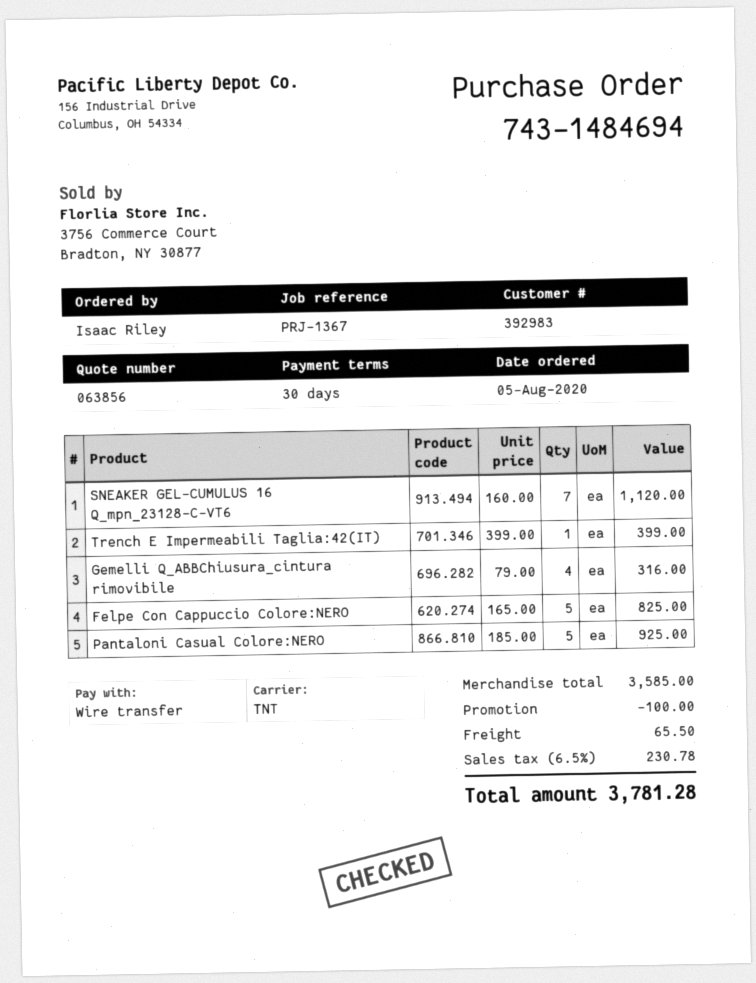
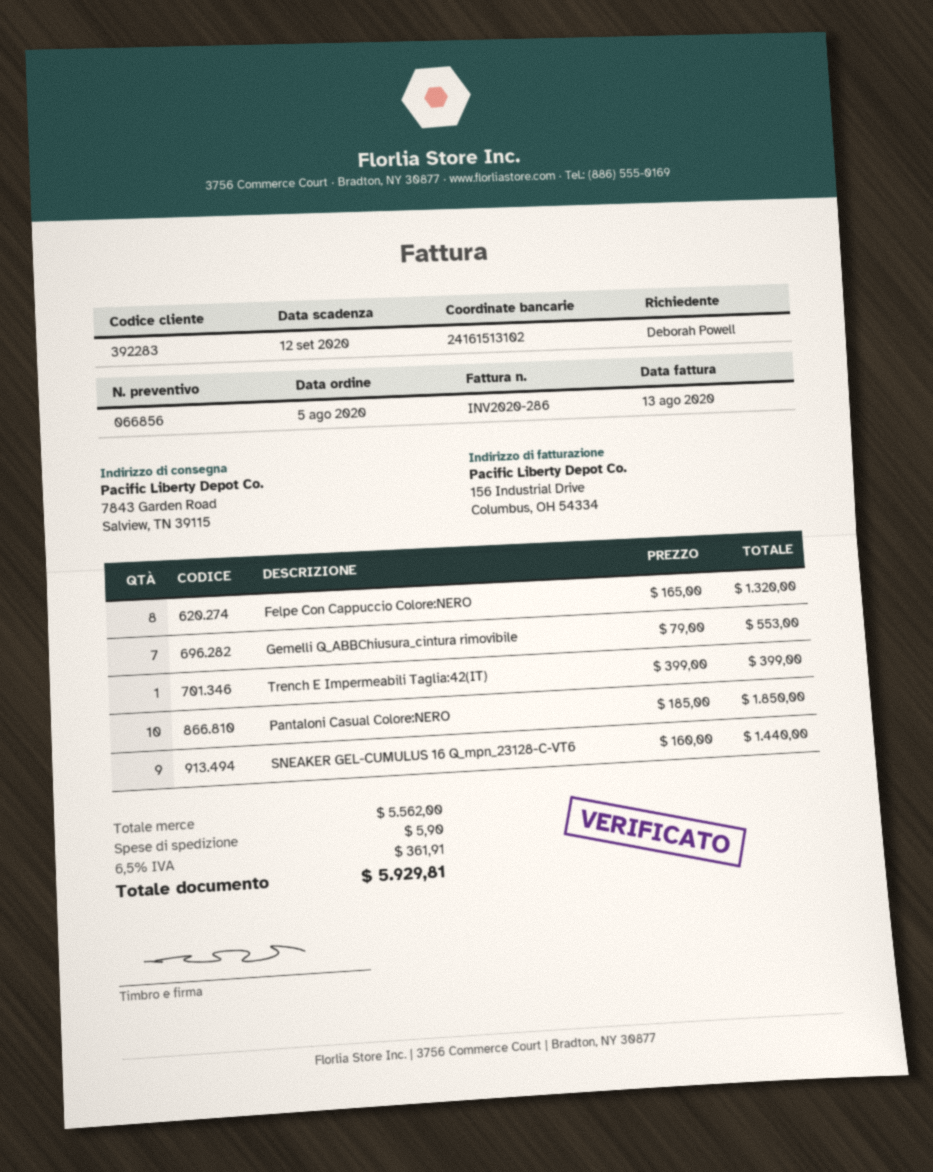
quote number: 063856 -> 066856
customer number: 392983 -> 392283
ordered by: Isaac Riley -> Deborah Powell
SNEAKER GEL-CUMULUS 16 Q_mpn_23128-C-VT6: 7 x 160.00 = 1120.00 -> 9 x 160.00 = 1440.00
Gemelli Q_ABBChiusura_cintura rimovibile: 4 x 79.00 = 316.00 -> 7 x 79.00 = 553.00
Felpe Con Cappuccio Colore:NERO: 5 x 165.00 = 825.00 -> 8 x 165.00 = 1320.00
Pantaloni Casual Colore:NERO: 5 x 185.00 = 925.00 -> 10 x 185.00 = 1850.00
subtotal: 3585.00 -> 5562.00
discount: 100.00 -> none
shipping: 65.50 -> 5.90
tax: 6.5% = 230.78 -> 6.5% = 361.91
total: 3781.28 -> 5929.81

